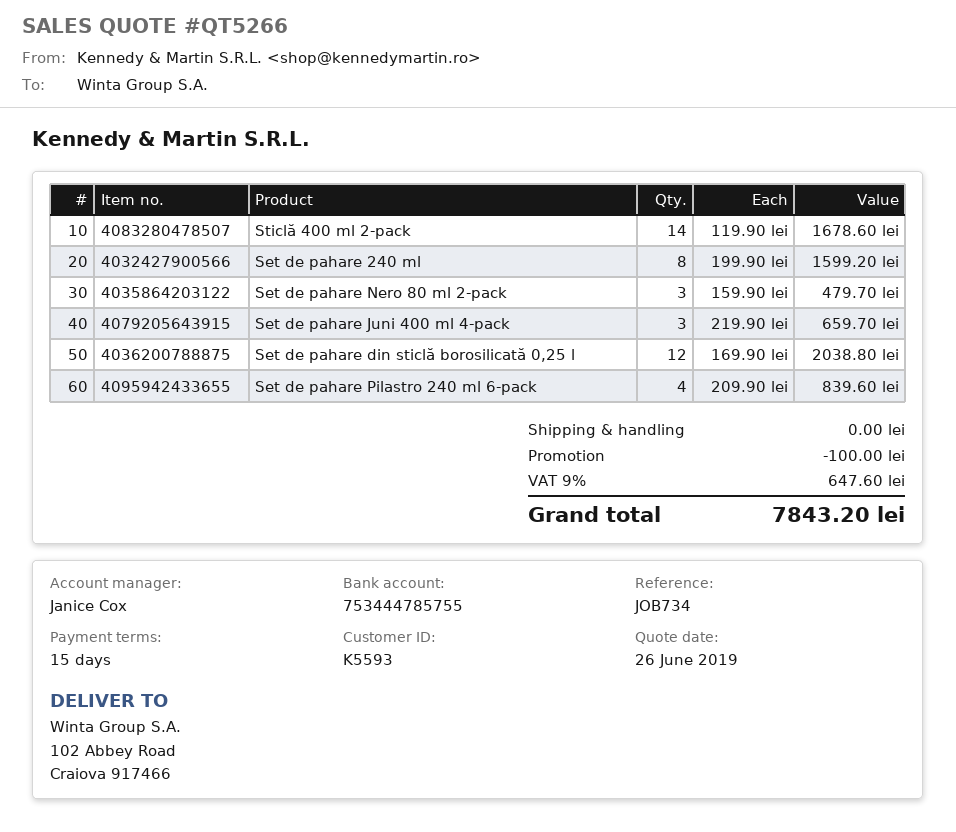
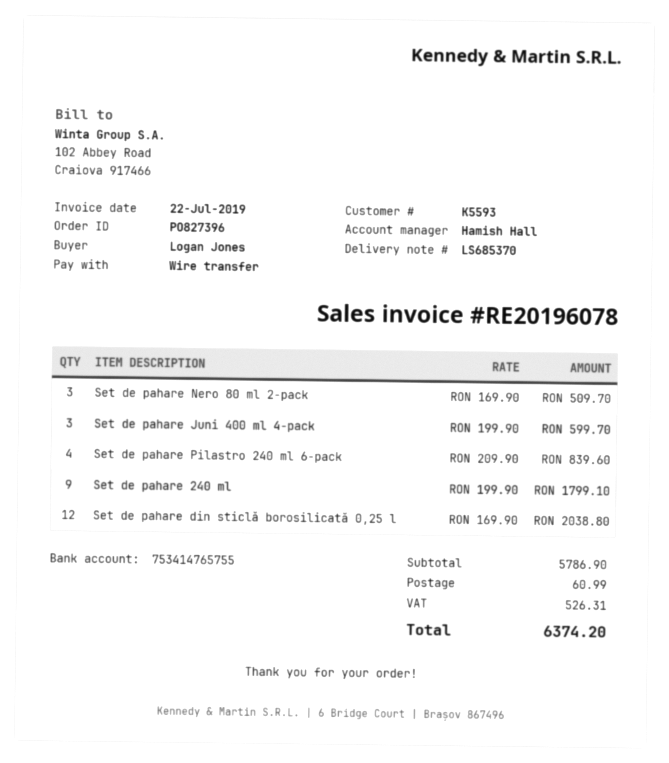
sales rep: Janice Cox -> Hamish Hall
bank account: 753444785755 -> 753414765755
Sticlă 400 ml 2-pack: 14 x 119.90 = 1678.60 -> none
Set de pahare 240 ml: 8 x 199.90 = 1599.20 -> 9 x 199.90 = 1799.10
Set de pahare Nero 80 ml 2-pack: 3 x 159.90 = 479.70 -> 3 x 169.90 = 509.70
Set de pahare Juni 400 ml 4-pack: 3 x 219.90 = 659.70 -> 3 x 199.90 = 599.70
discount: 100.00 -> none
shipping: 0.00 -> 60.99
tax: 647.60 -> 526.31
total: 7843.20 -> 6374.20

